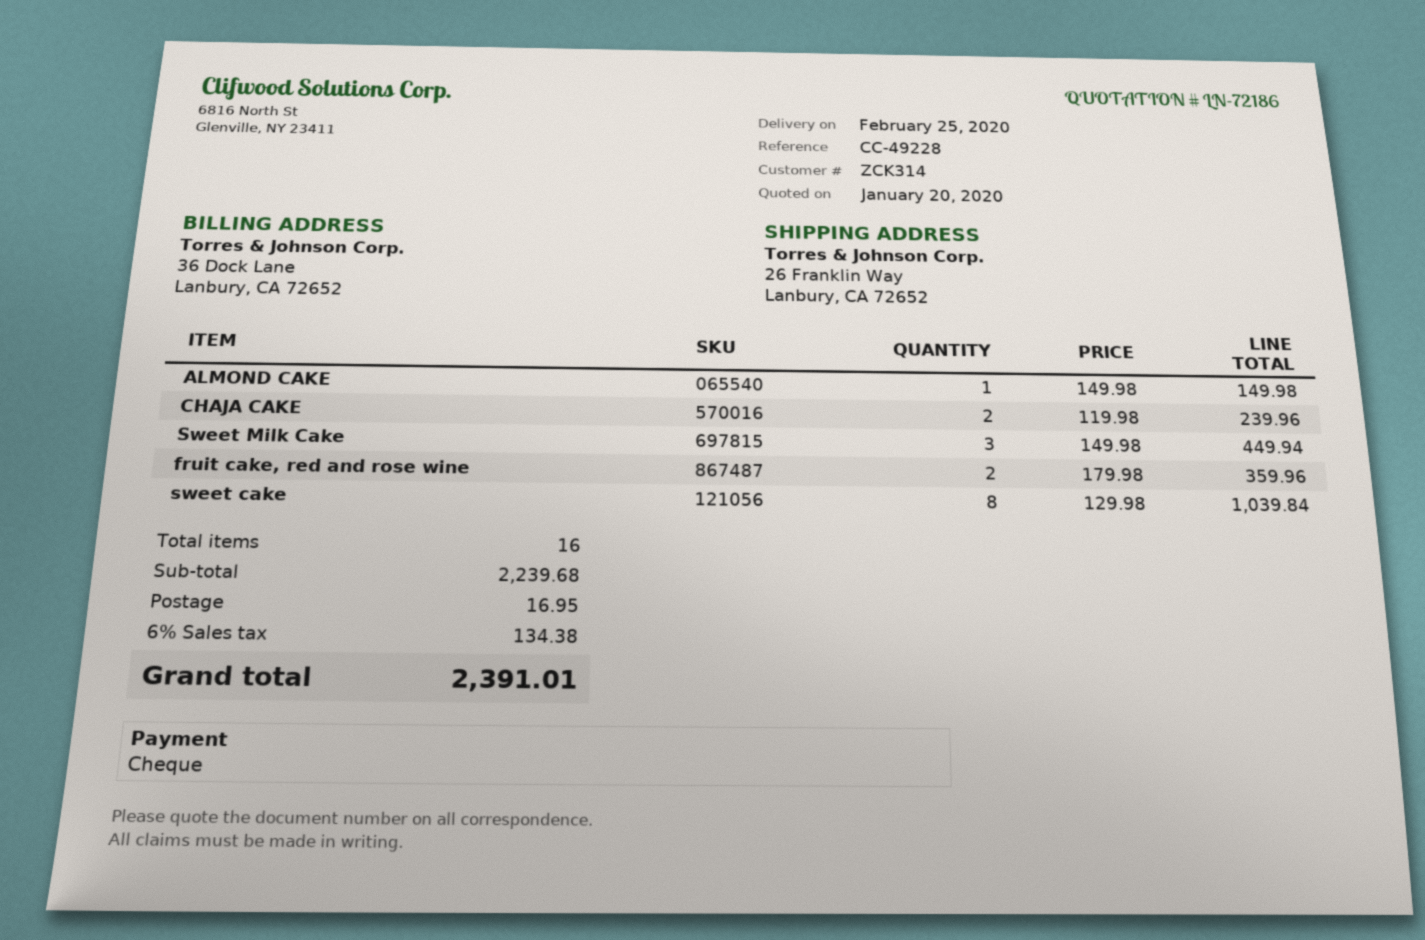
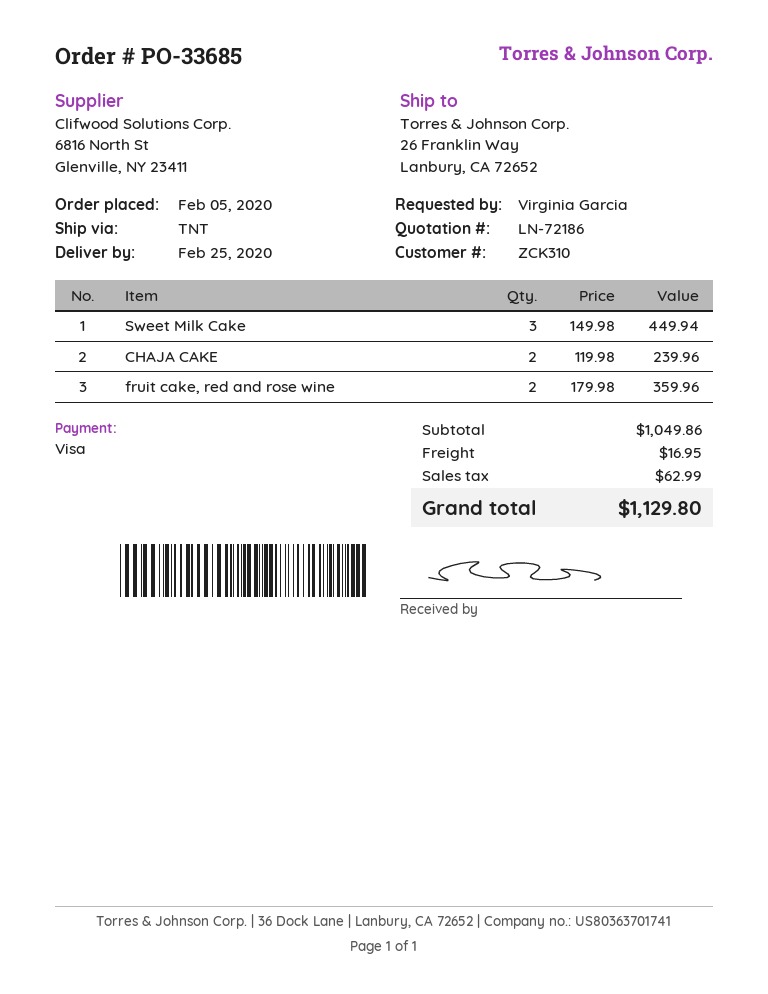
customer number: ZCK314 -> ZCK310
payment method: cheque -> Visa
ALMOND CAKE: 1 x 149.98 = 149.98 -> none
sweet cake: 8 x 129.98 = 1039.84 -> none
subtotal: 2239.68 -> 1049.86
tax: 134.38 -> 62.99
total: 2391.01 -> 1129.80

